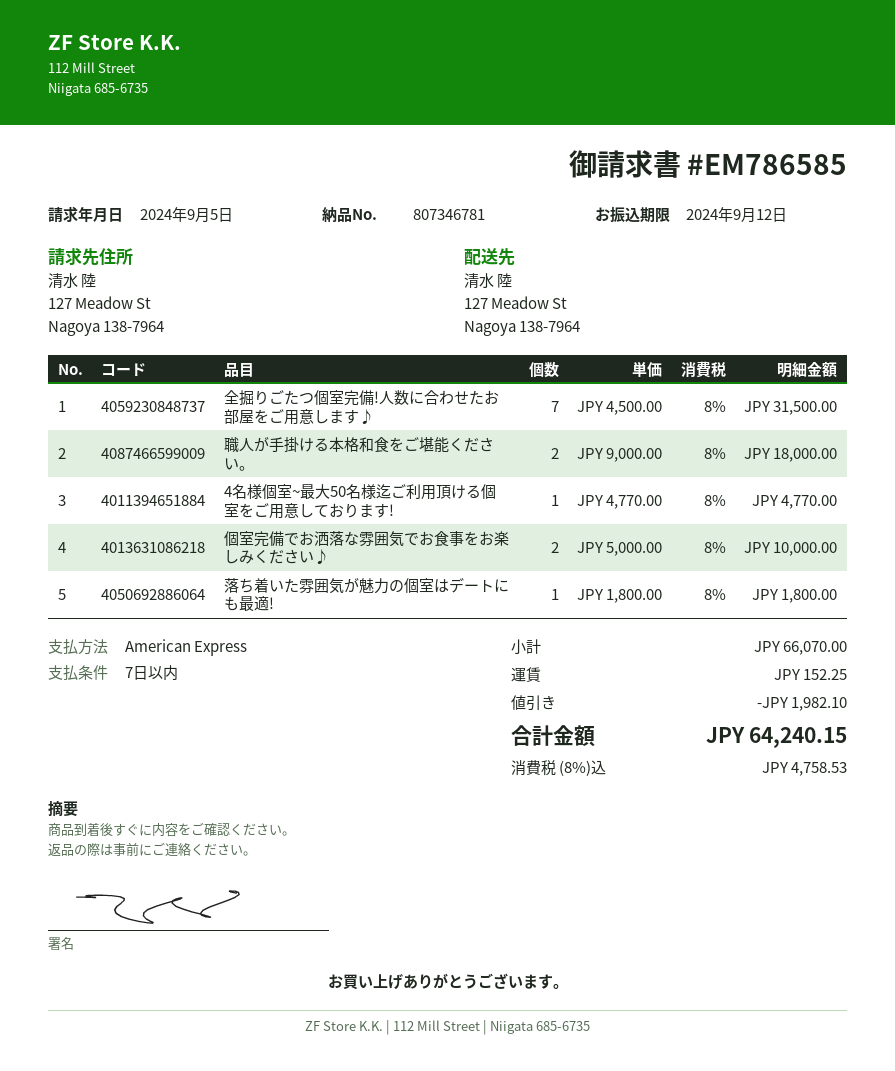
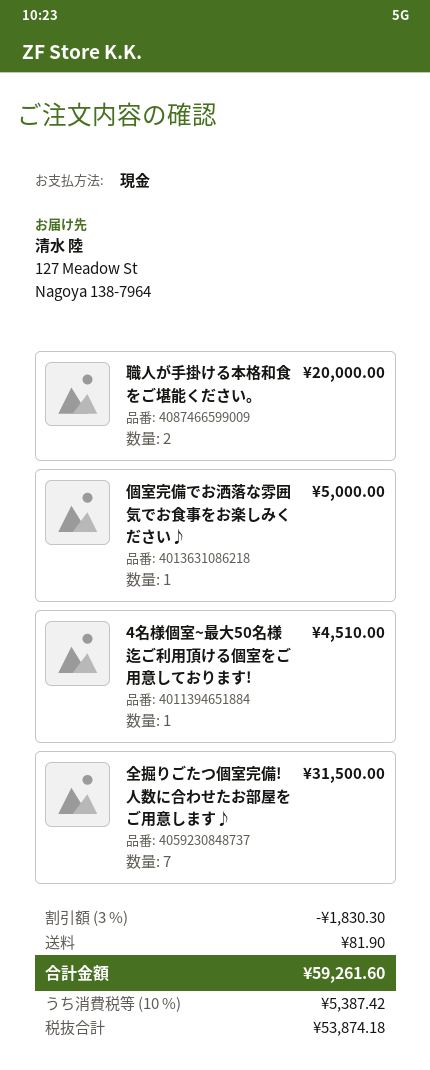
payment method: American Express -> cash
職人が手掛ける本格和食をご堪能ください。: 2 for 18000.00 -> 2 for 20000.00
4名様個室~最大50名様迄ご利用頂ける個室をご用意しております!: 1 for 4770.00 -> 1 for 4510.00
個室完備でお洒落な雰囲気でお食事をお楽しみください♪: 2 for 10000.00 -> 1 for 5000.00
落ち着いた雰囲気が魅力の個室はデートにも最適!: 1 for 1800.00 -> none
discount: 1982.10 -> 1830.30
shipping: 152.25 -> 81.90
tax: 8% = 4758.53 -> 10% = 5387.42
total: 64240.15 -> 59261.60

